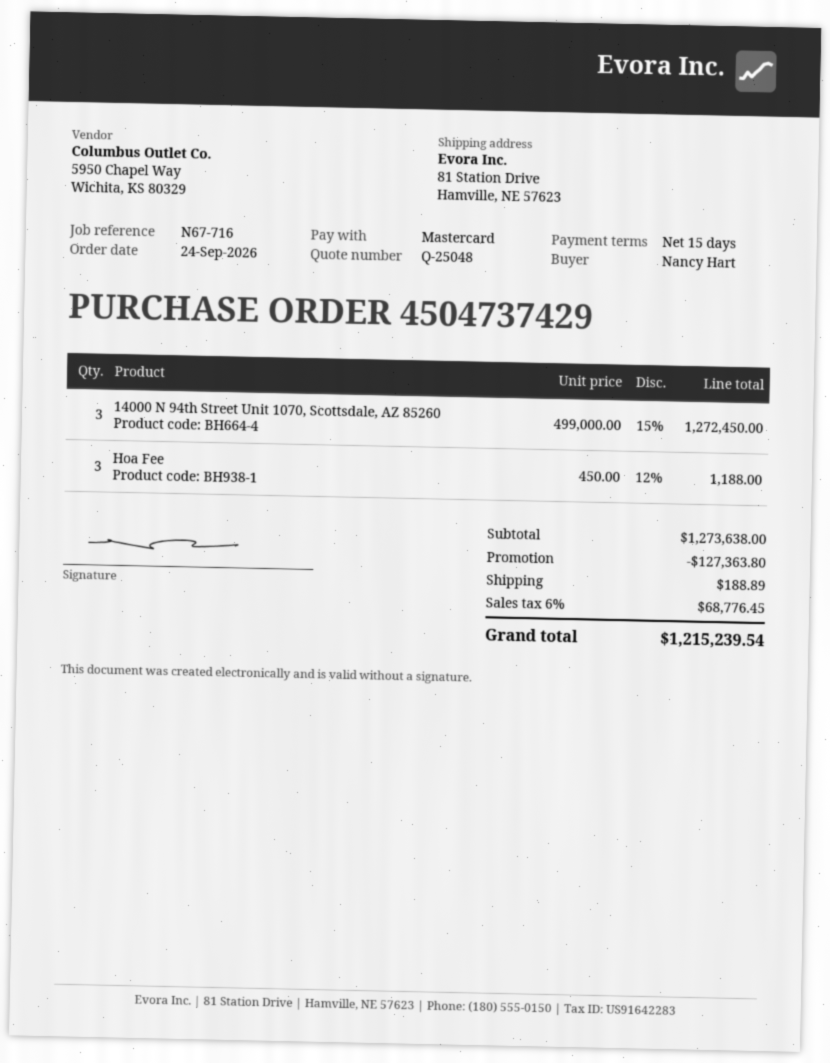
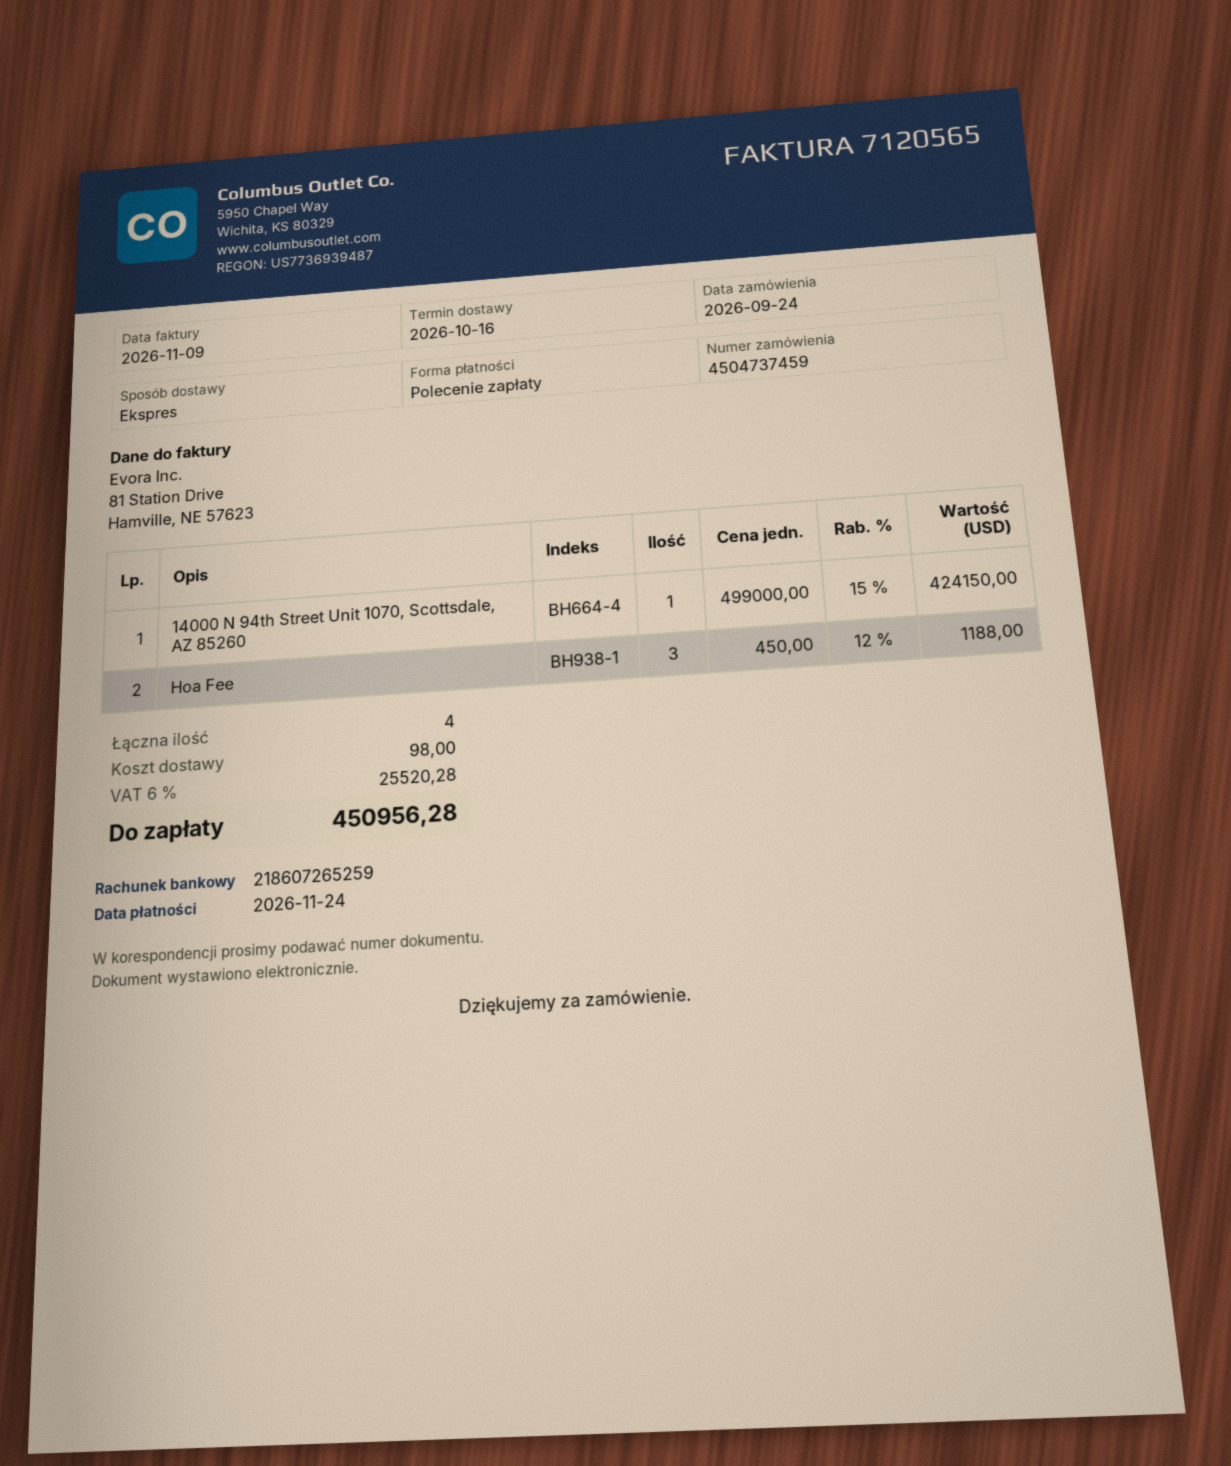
order number: 4504737429 -> 4504737459
payment method: Mastercard -> direct debit
14000 N 94th Street Unit 1070, Scottsdale, AZ 85260: 3 x 499000.00 - 15% = 1272450.00 -> 1 x 499000.00 - 15% = 424150.00
discount: 127363.80 -> none
shipping: 188.89 -> 98.00
tax: 6% = 68776.45 -> 6% = 25520.28
total: 1215239.54 -> 450956.28

